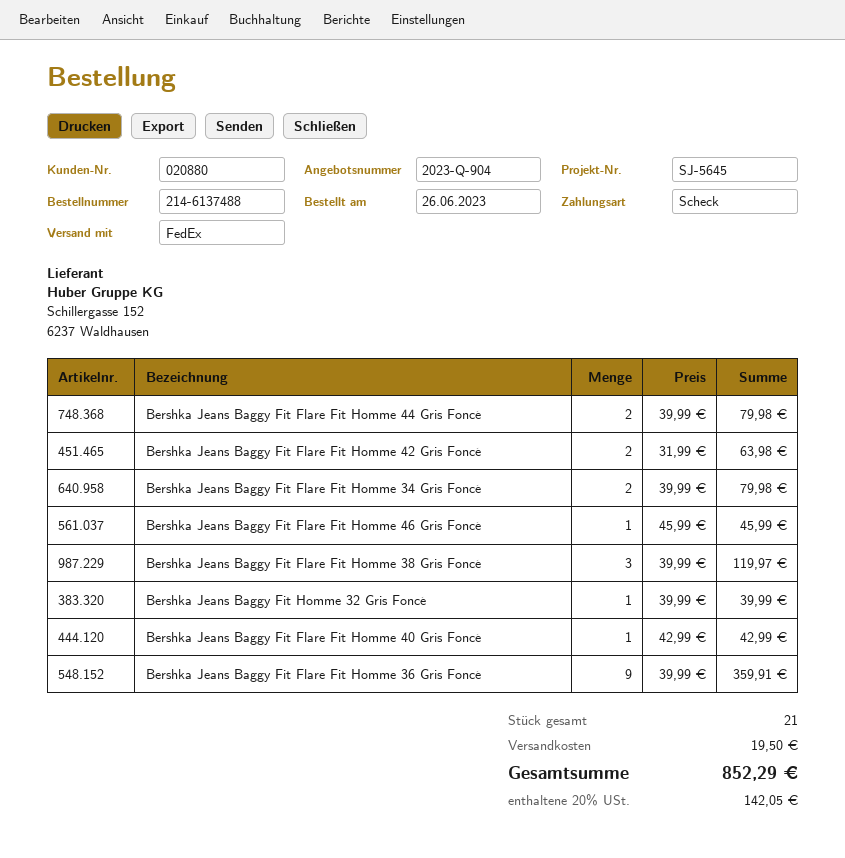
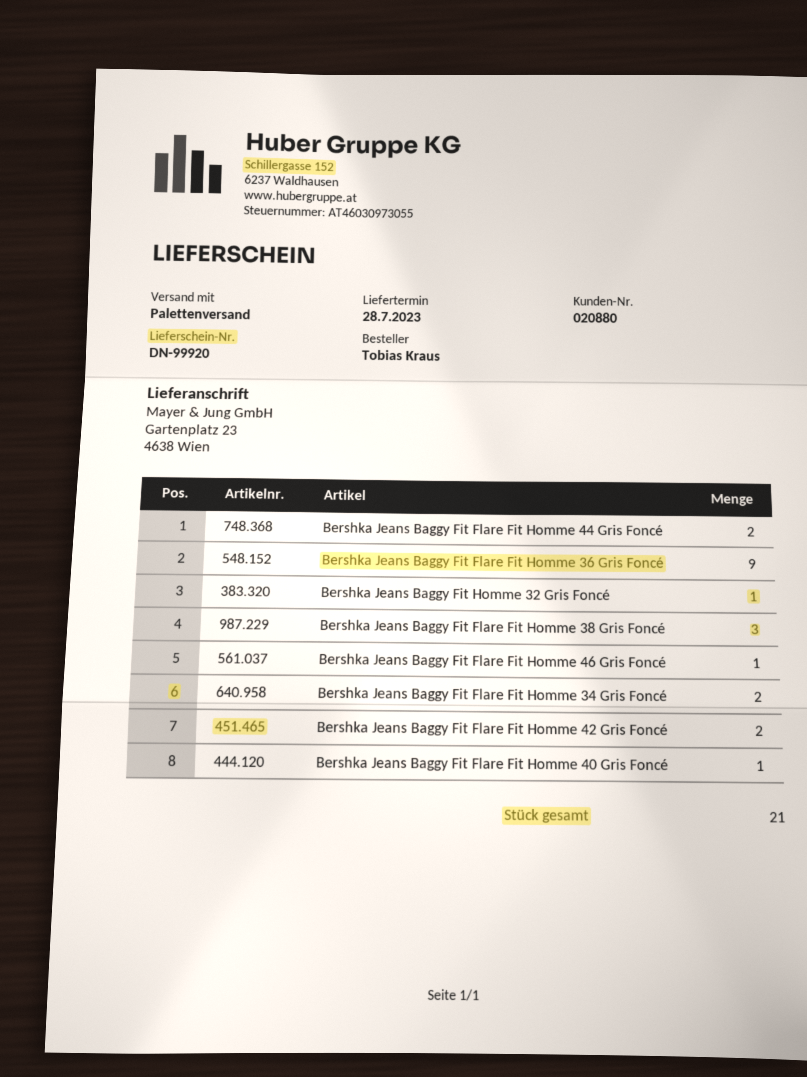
shipping method: FedEx -> pallet freight

